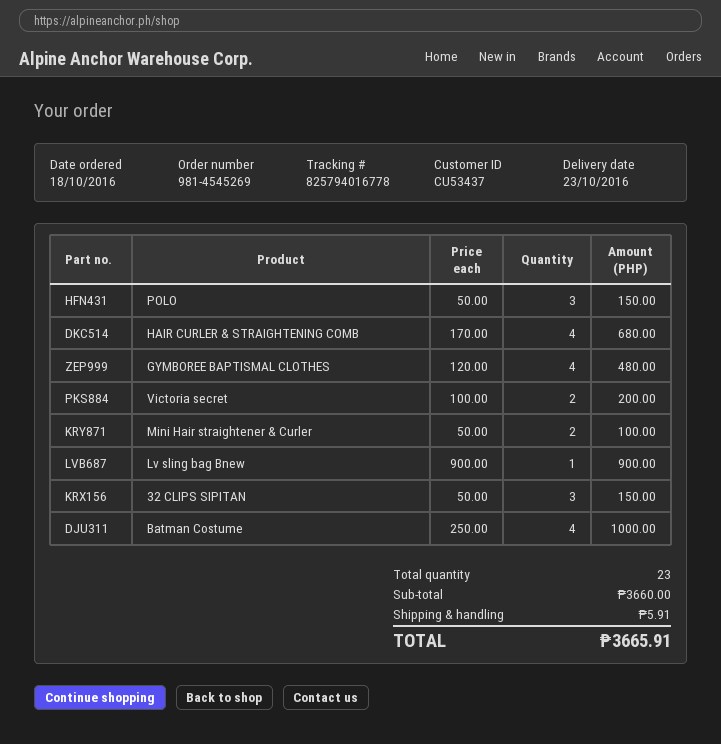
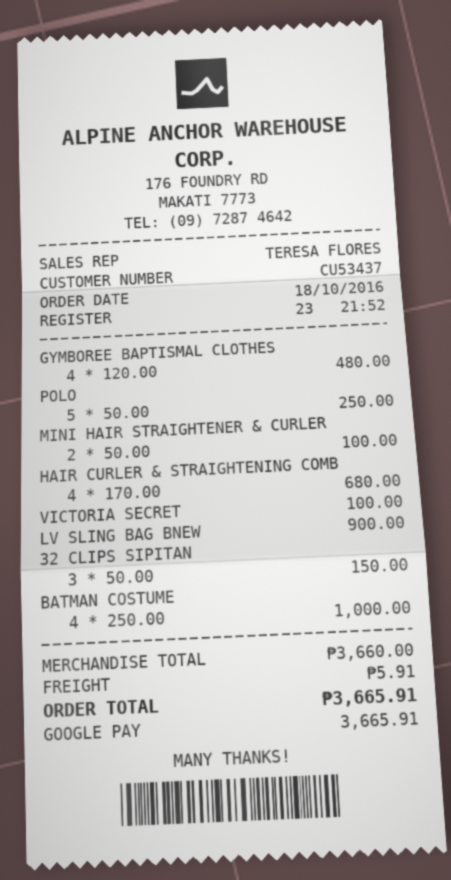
POLO: 3 x 50.00 = 150.00 -> 5 x 50.00 = 250.00
Victoria secret: 2 x 100.00 = 200.00 -> 1 x 100.00 = 100.00

